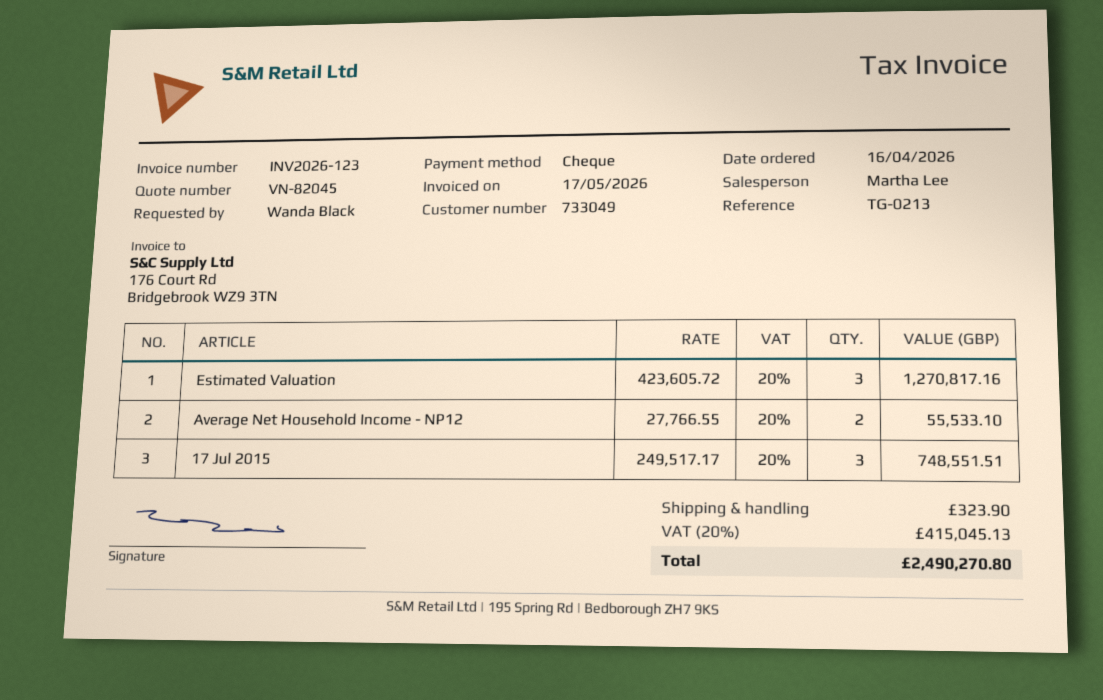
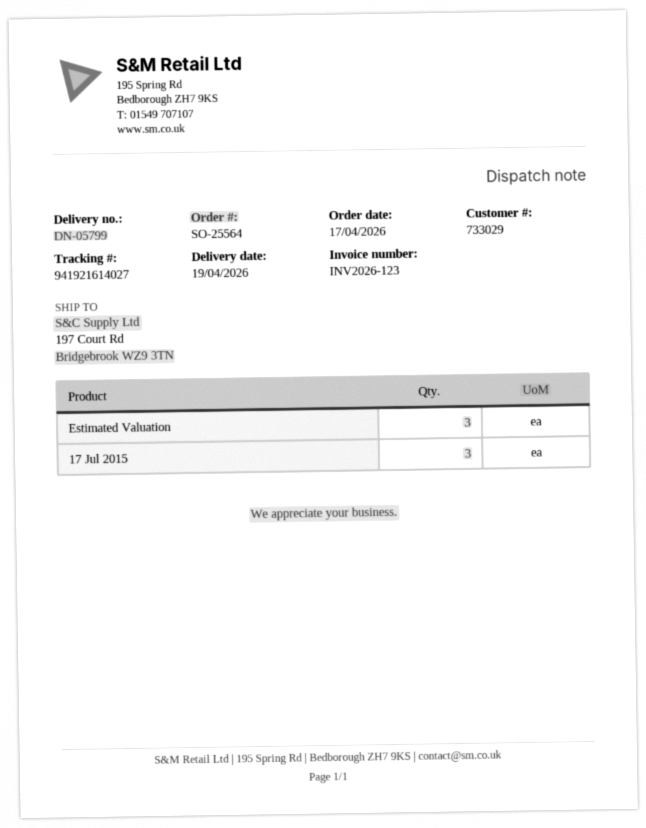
order date: 2026-04-16 -> 2026-04-17
customer number: 733049 -> 733029
Average Net Household Income - NP12: 2 -> none

